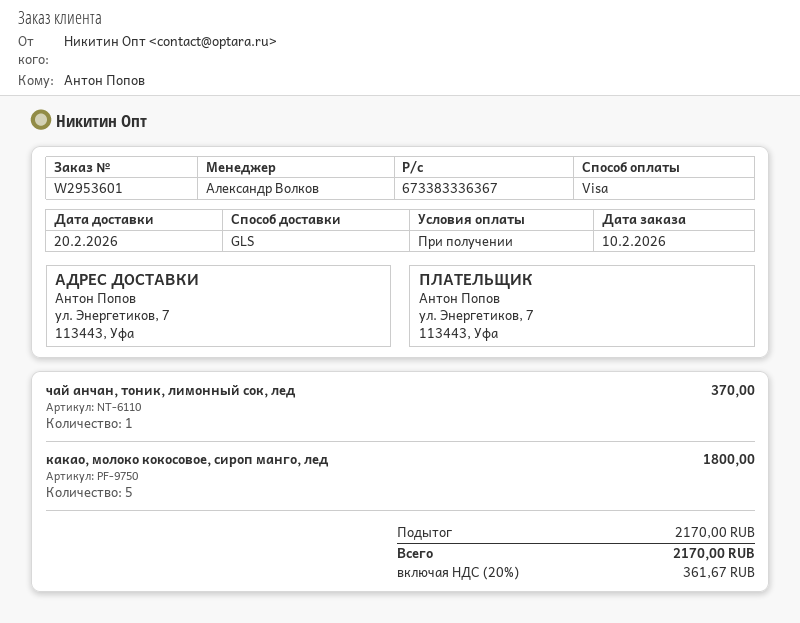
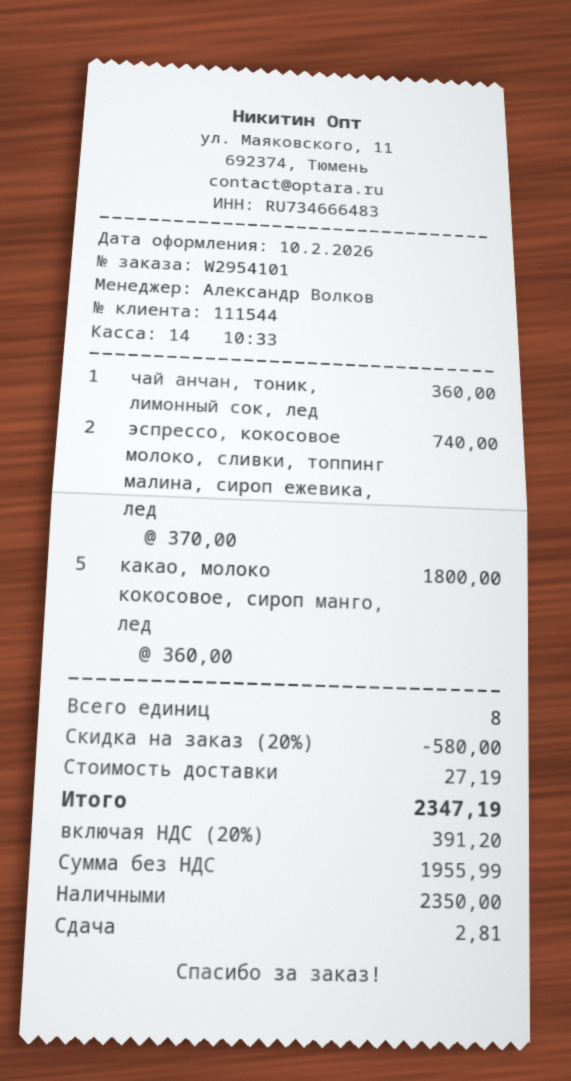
order number: W2953601 -> W2954101
payment method: Visa -> cash
чай анчан, тоник, лимонный сок, лед: 1 for 370.00 -> 1 for 360.00
эспрессо, кокосовое молоко, сливки, топпинг малина, сироп ежевика, лед: none -> 2 for 740.00
discount: none -> 20% = 580.00
shipping: none -> 27.19
tax: 20% = 361.67 -> 20% = 391.20
total: 2170.00 -> 2347.19

